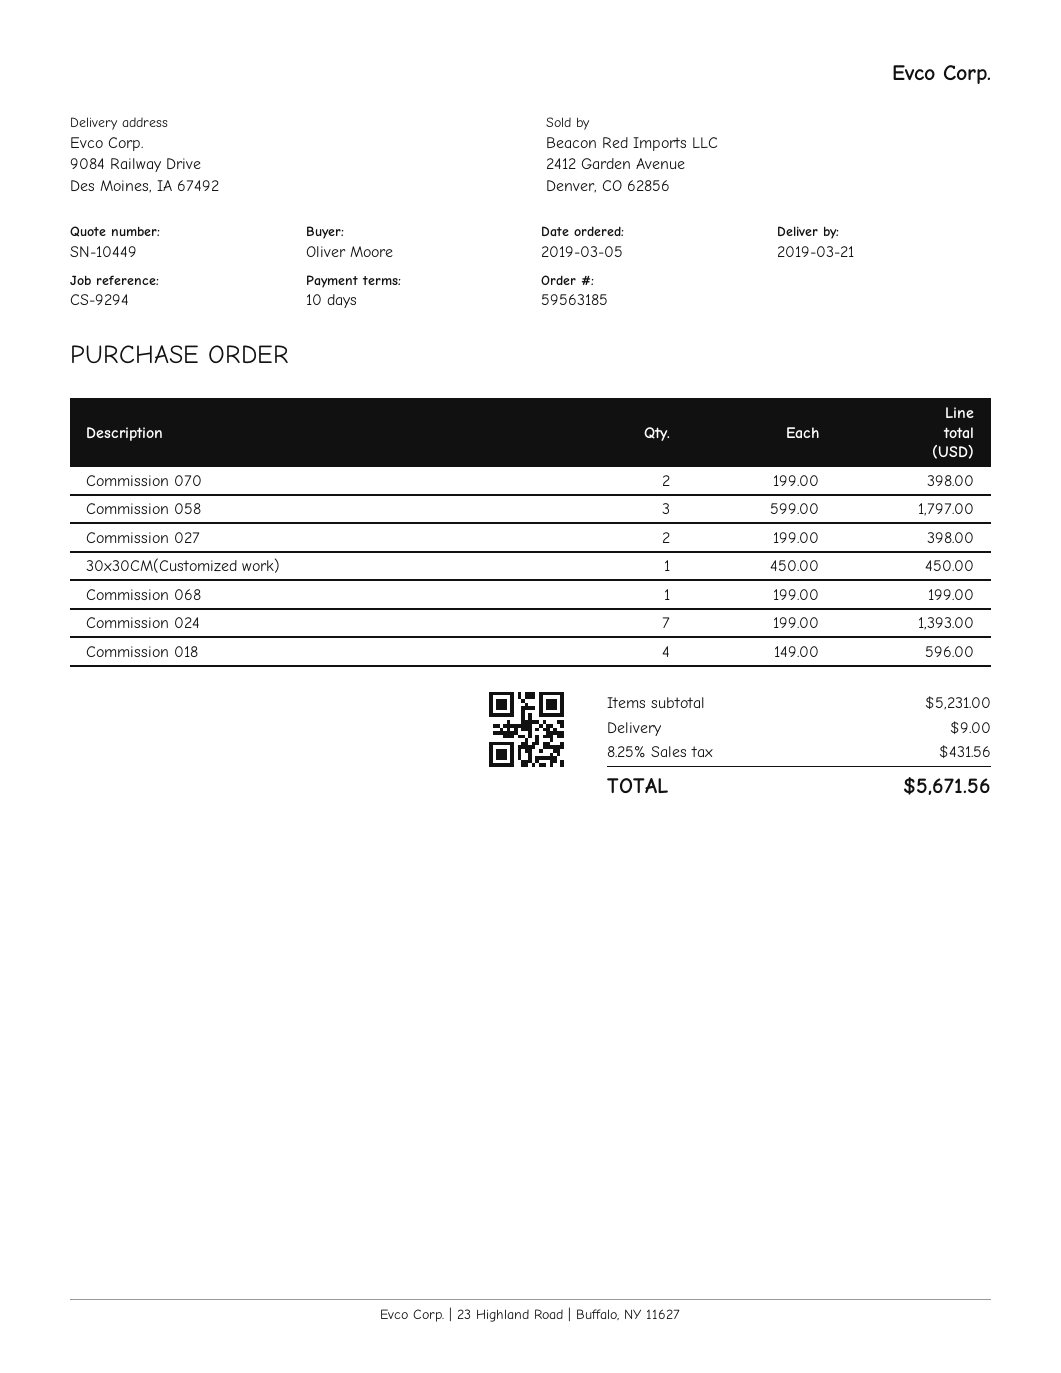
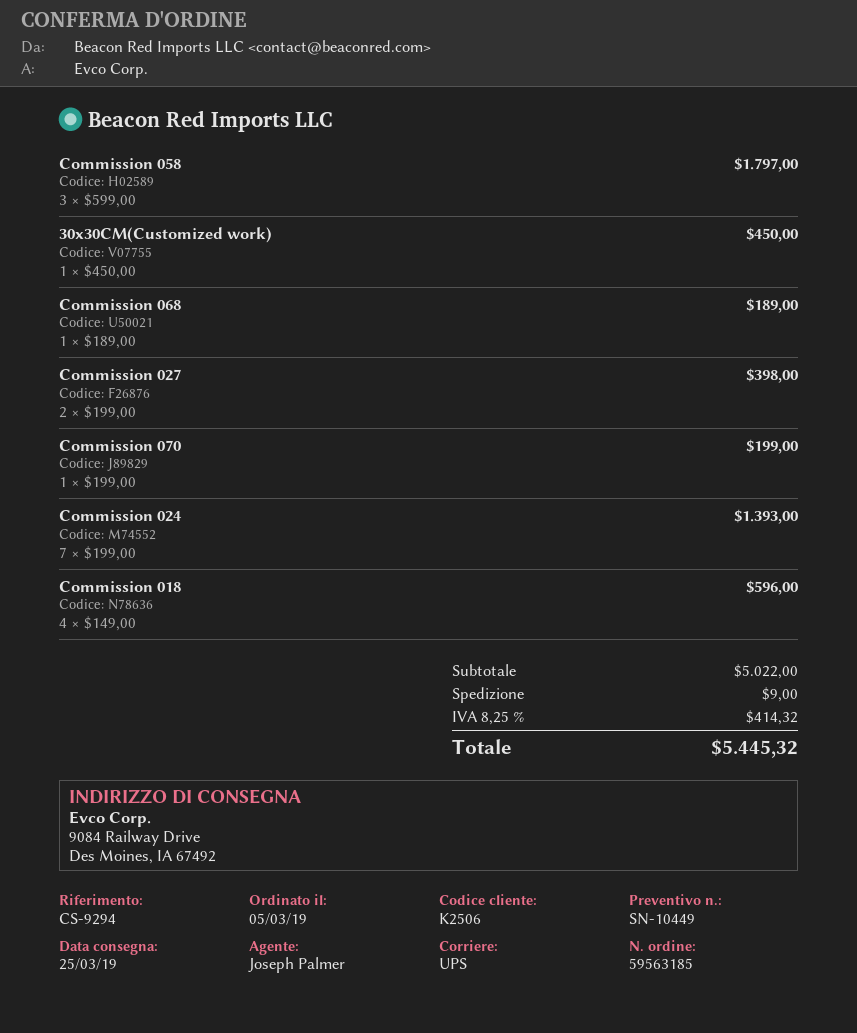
delivery date: 2019-03-21 -> 2019-03-25
Commission 070: 2 x 199.00 = 398.00 -> 1 x 199.00 = 199.00
Commission 068: 1 x 199.00 = 199.00 -> 1 x 189.00 = 189.00
subtotal: 5231.00 -> 5022.00
tax: 8.25% = 431.56 -> 8.25% = 414.32
total: 5671.56 -> 5445.32

